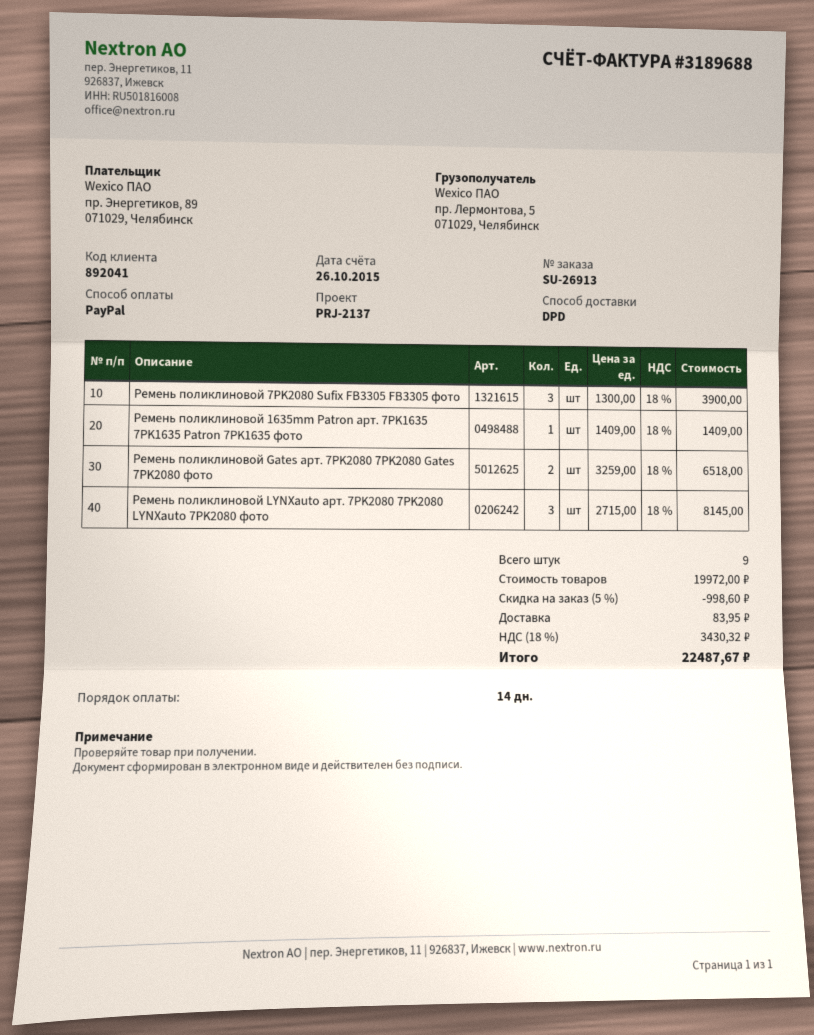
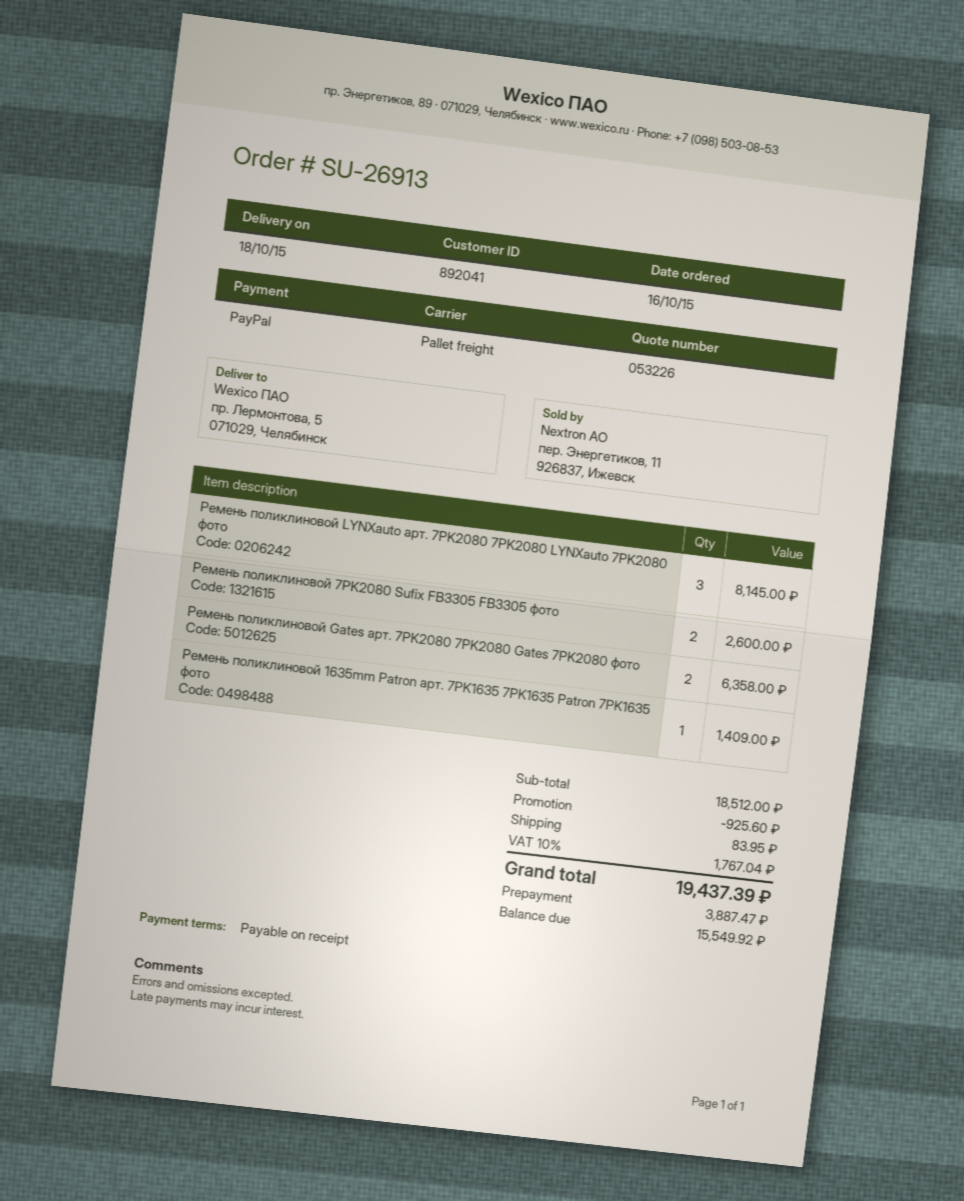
payment terms: 14 days -> on receipt
shipping method: DPD -> pallet freight
Ремень поликлиновой 7PK2080 Sufix FB3305 FB3305 фото: 3 for 3900.00 -> 2 for 2600.00
Ремень поликлиновой Gates арт. 7PK2080 7PK2080 Gates 7PK2080 фото: 2 for 6518.00 -> 2 for 6358.00
subtotal: 19972.00 -> 18512.00
discount: 998.60 -> 925.60
tax: 18% = 3430.32 -> 10% = 1767.04
total: 22487.67 -> 19437.39

